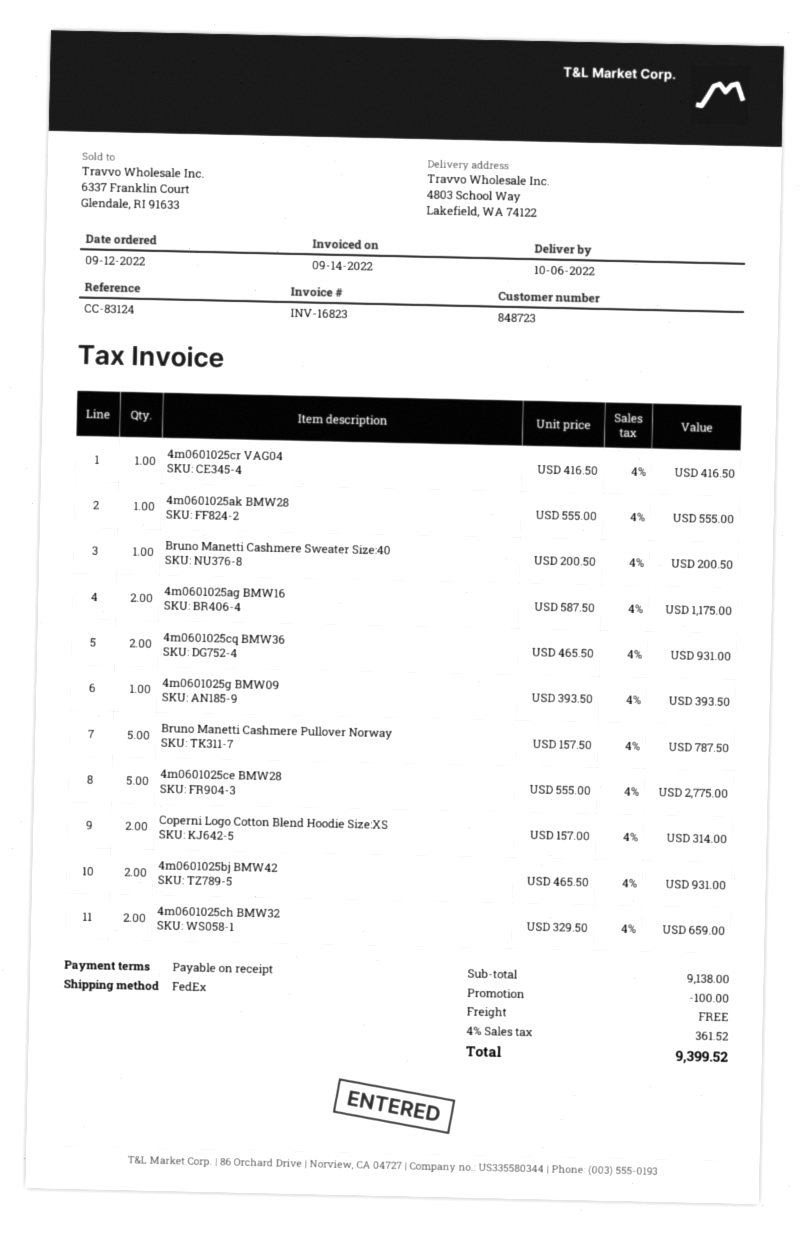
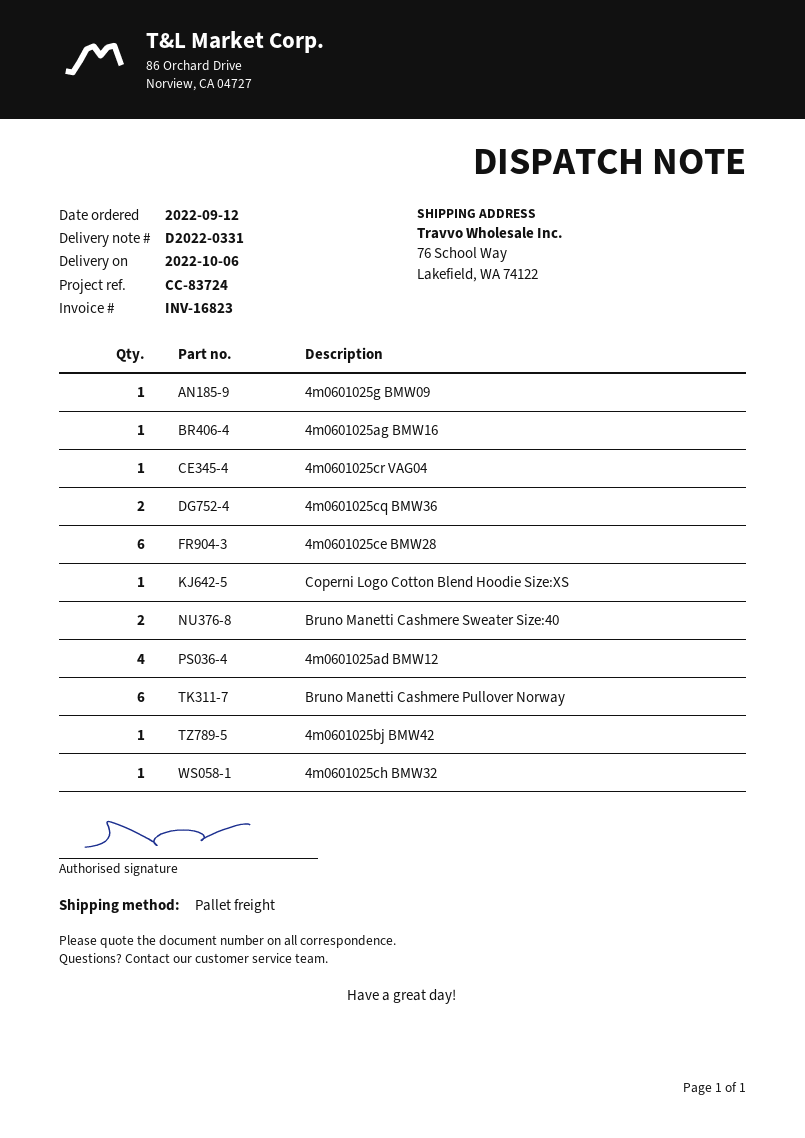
reference: CC-83124 -> CC-83724
shipping method: FedEx -> pallet freight
ship to: 4803 School Way, Lakefield, WA 74122 -> 76 School Way, Lakefield, WA 74122
4m0601025ak BMW28: 1 -> none
Bruno Manetti Cashmere Sweater Size:40: 1 -> 2
4m0601025ag BMW16: 2 -> 1
Bruno Manetti Cashmere Pullover Norway: 5 -> 6
4m0601025ce BMW28: 5 -> 6
Coperni Logo Cotton Blend Hoodie Size:XS: 2 -> 1
4m0601025bj BMW42: 2 -> 1
4m0601025ch BMW32: 2 -> 1
4m0601025ad BMW12: none -> 4

